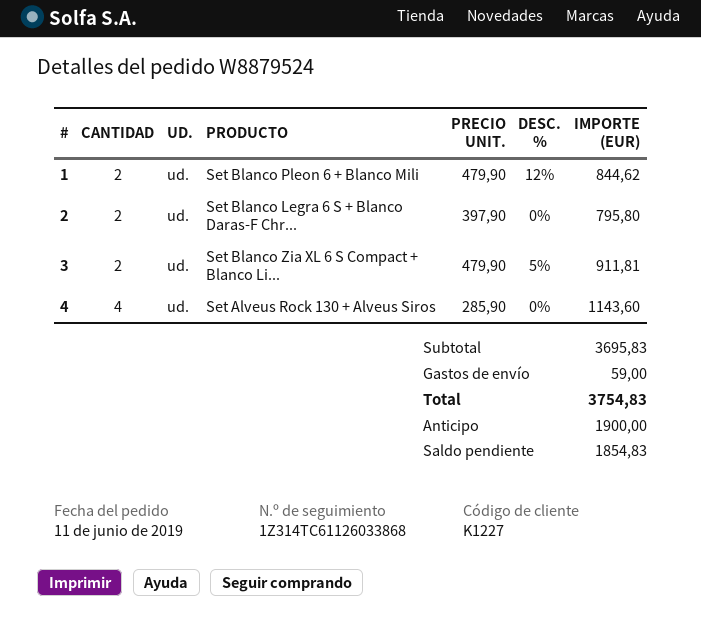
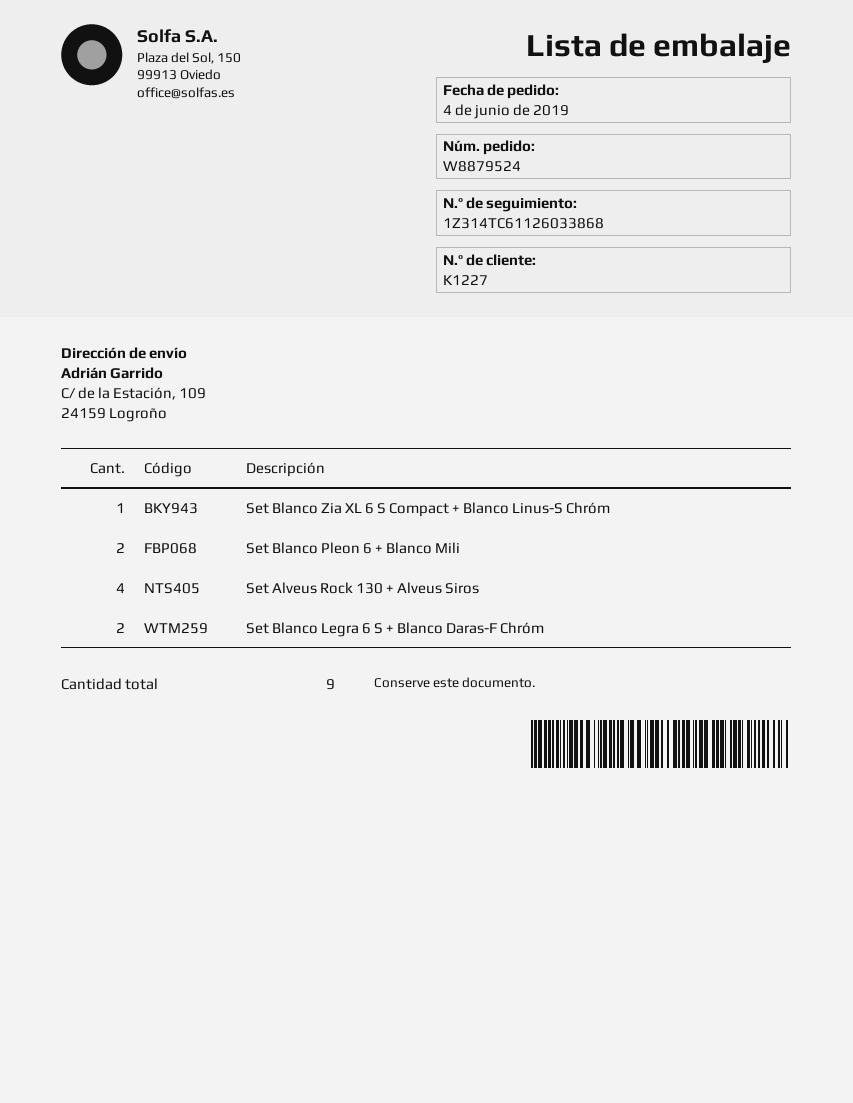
order date: 2019-06-11 -> 2019-06-04
Set Blanco Zia XL 6 S Compact + Blanco Li...: 2 -> 1

